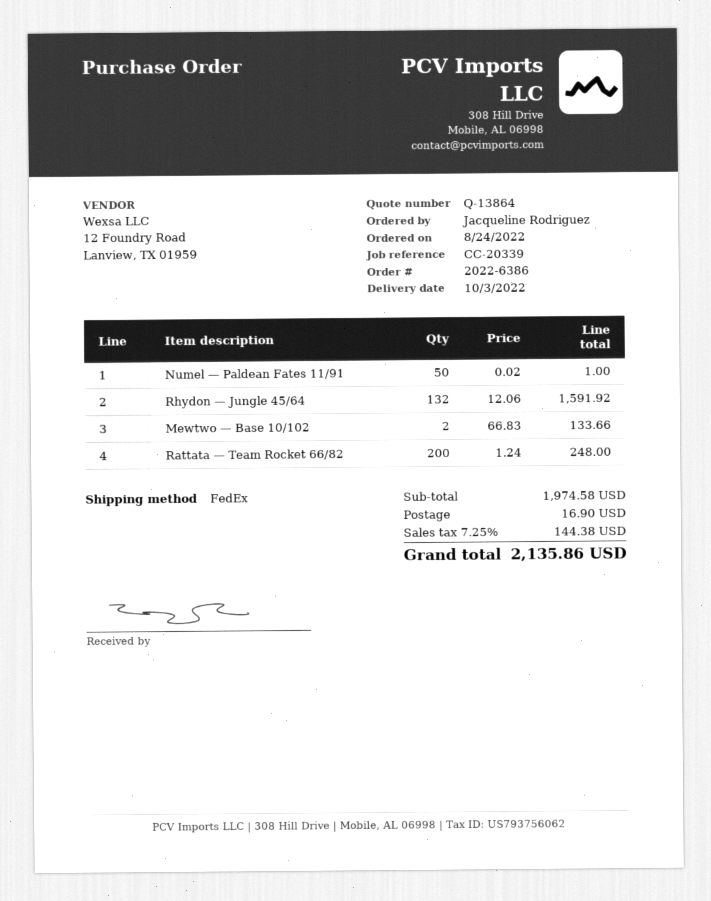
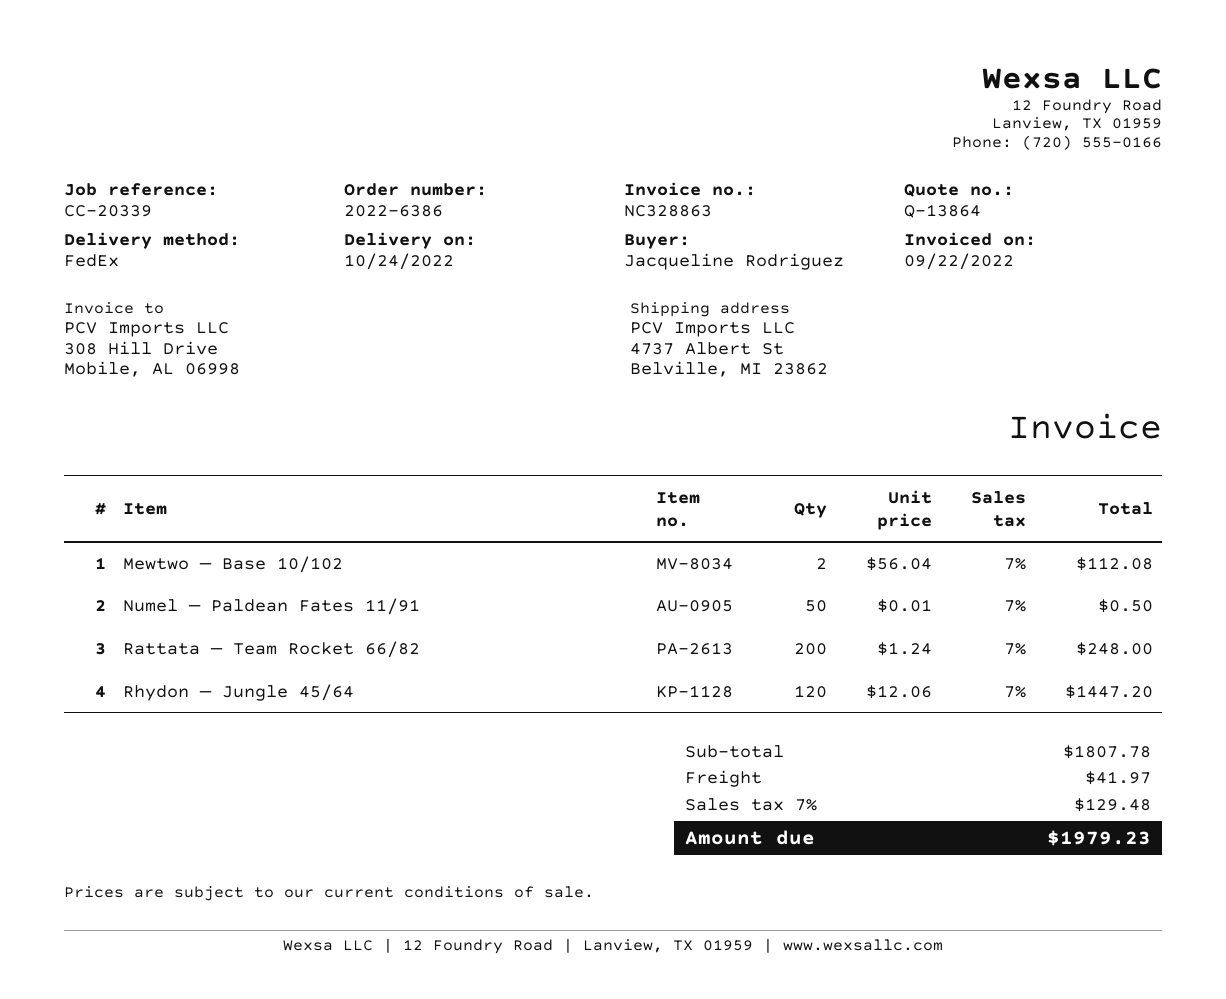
delivery date: 2022-10-03 -> 2022-10-24
Numel — Paldean Fates 11/91: 50 x 0.02 = 1.00 -> 50 x 0.01 = 0.50
Rhydon — Jungle 45/64: 132 x 12.06 = 1591.92 -> 120 x 12.06 = 1447.20
Mewtwo — Base 10/102: 2 x 66.83 = 133.66 -> 2 x 56.04 = 112.08
subtotal: 1974.58 -> 1807.78
shipping: 16.90 -> 41.97
tax: 7.25% = 144.38 -> 7% = 129.48
total: 2135.86 -> 1979.23

